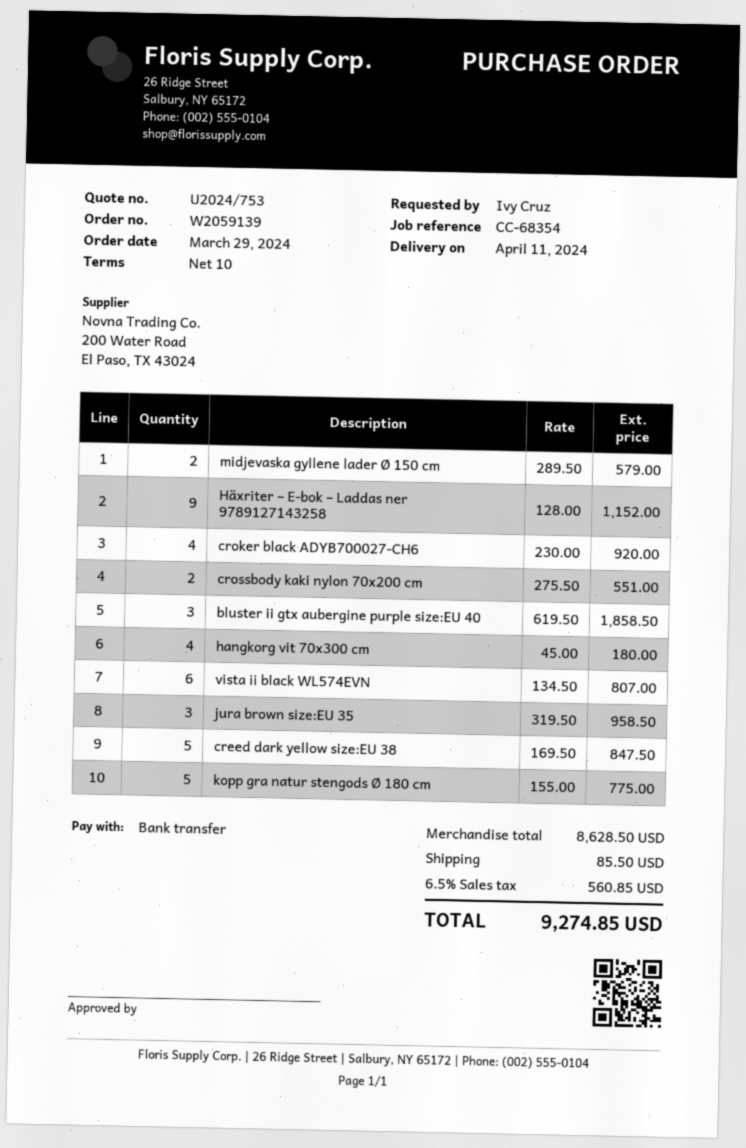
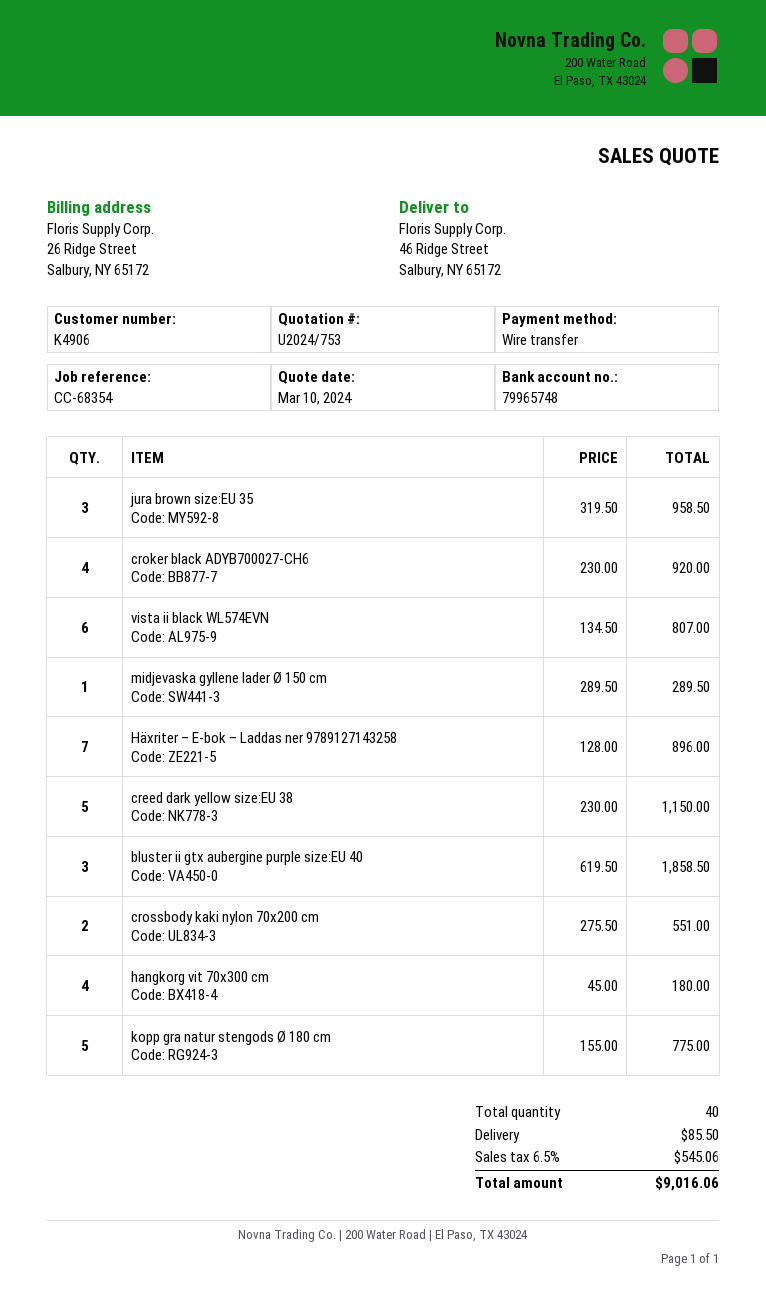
midjevaska gyllene lader Ø 150 cm: 2 x 289.50 = 579.00 -> 1 x 289.50 = 289.50
Häxriter – E-bok – Laddas ner 9789127143258: 9 x 128.00 = 1152.00 -> 7 x 128.00 = 896.00
creed dark yellow size:EU 38: 5 x 169.50 = 847.50 -> 5 x 230.00 = 1150.00
tax: 6.5% = 560.85 -> 6.5% = 545.06
total: 9274.85 -> 9016.06

